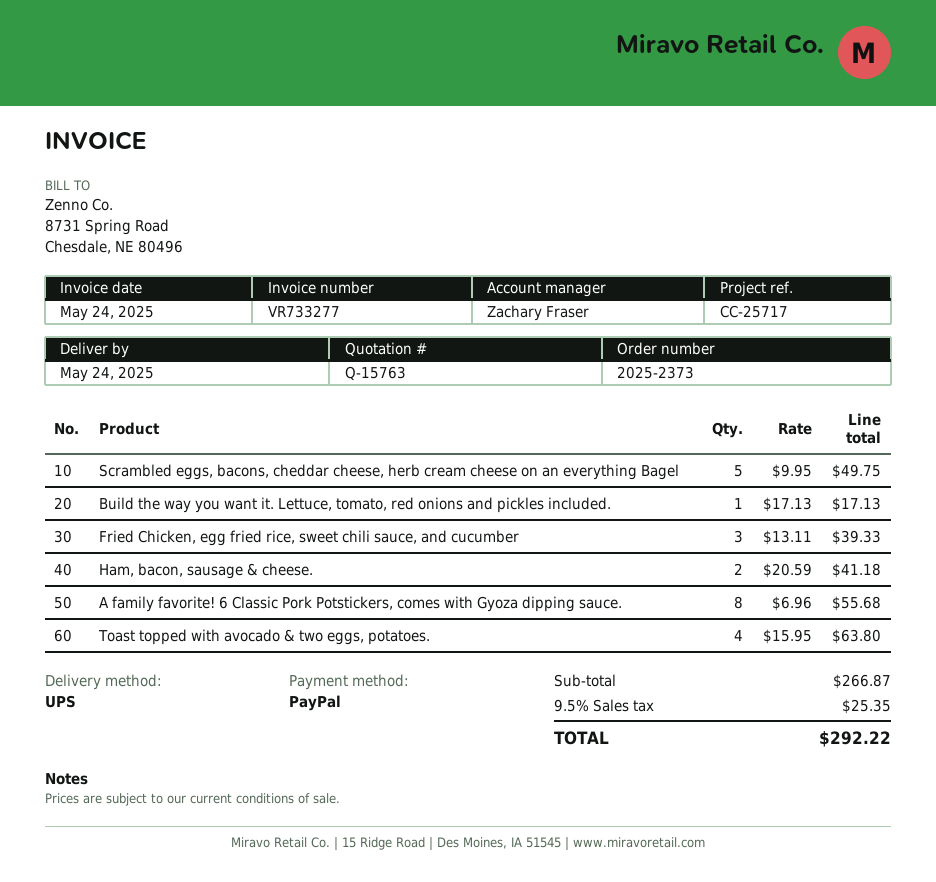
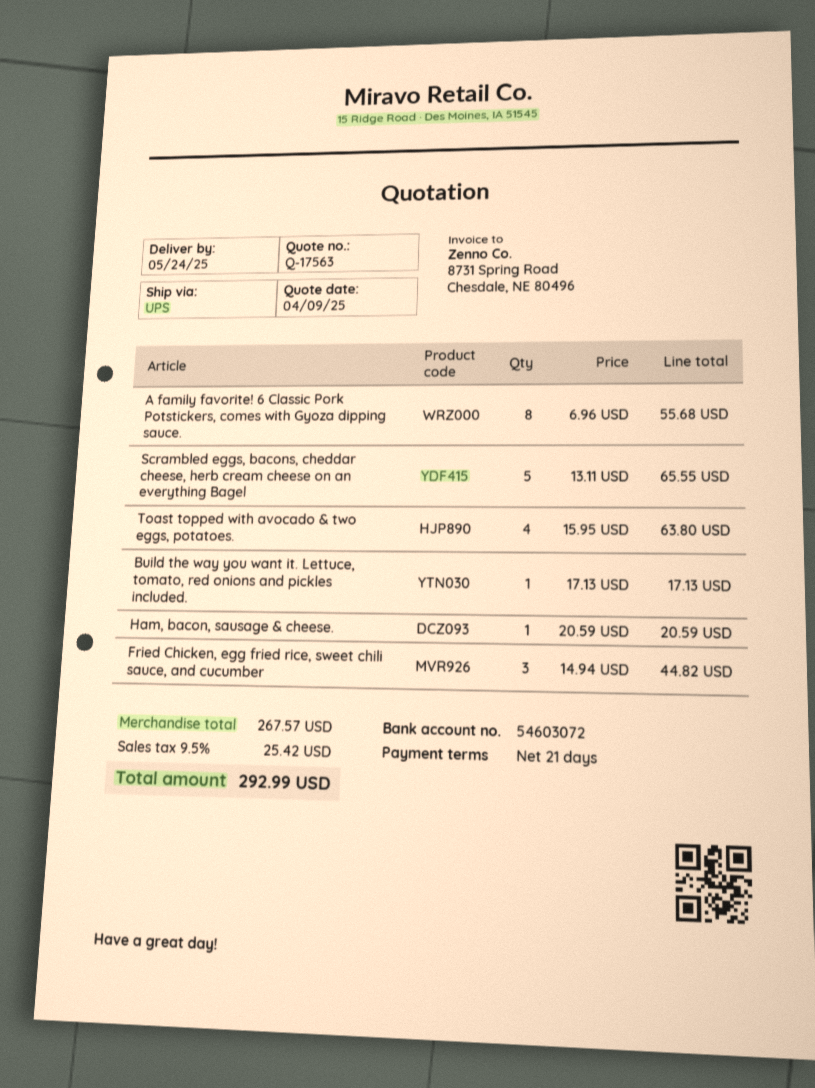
quote number: Q-15763 -> Q-17563
Scrambled eggs, bacons, cheddar cheese, herb cream cheese on an everything Bagel: 5 x 9.95 = 49.75 -> 5 x 13.11 = 65.55
Fried Chicken, egg fried rice, sweet chili sauce, and cucumber: 3 x 13.11 = 39.33 -> 3 x 14.94 = 44.82
Ham, bacon, sausage & cheese.: 2 x 20.59 = 41.18 -> 1 x 20.59 = 20.59
subtotal: 266.87 -> 267.57
tax: 9.5% = 25.35 -> 9.5% = 25.42
total: 292.22 -> 292.99

